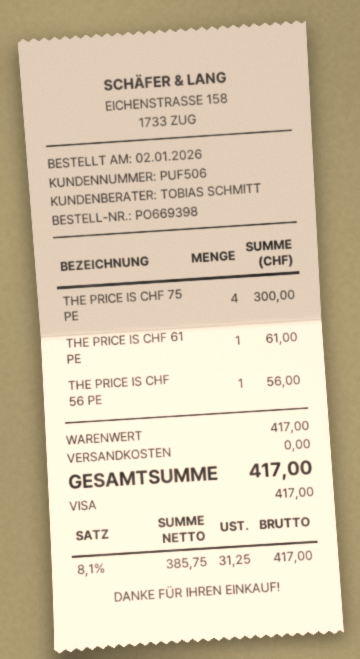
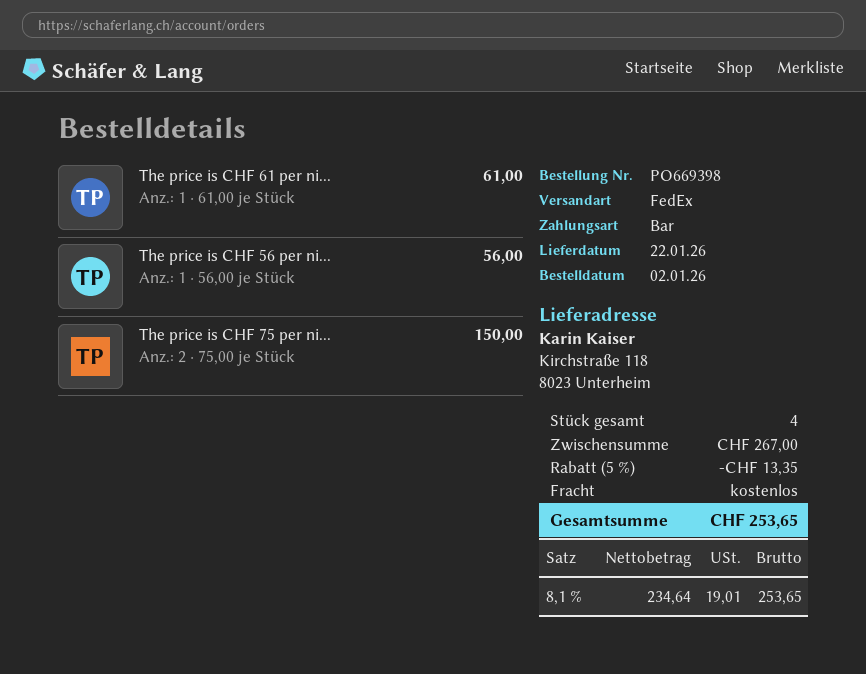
payment method: Visa -> cash
THE PRICE IS CHF 75 PE: 4 for 300.00 -> 2 for 150.00
subtotal: 417.00 -> 267.00
discount: none -> 5% = 13.35
net: 385.75 -> 234.64
tax: 8.1% = 31.25 -> 8.1% = 19.01
total: 417.00 -> 253.65

